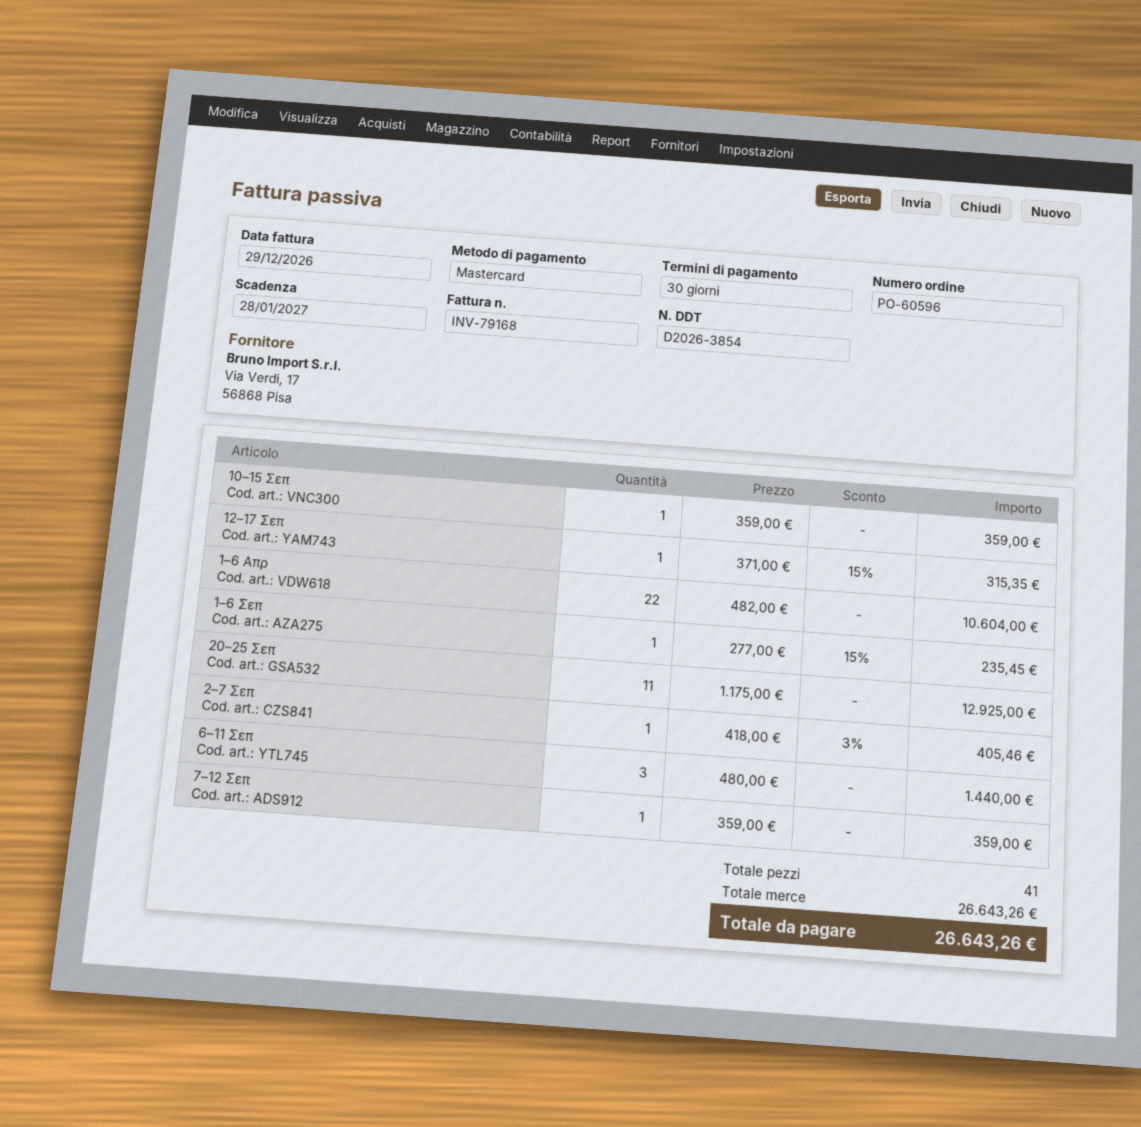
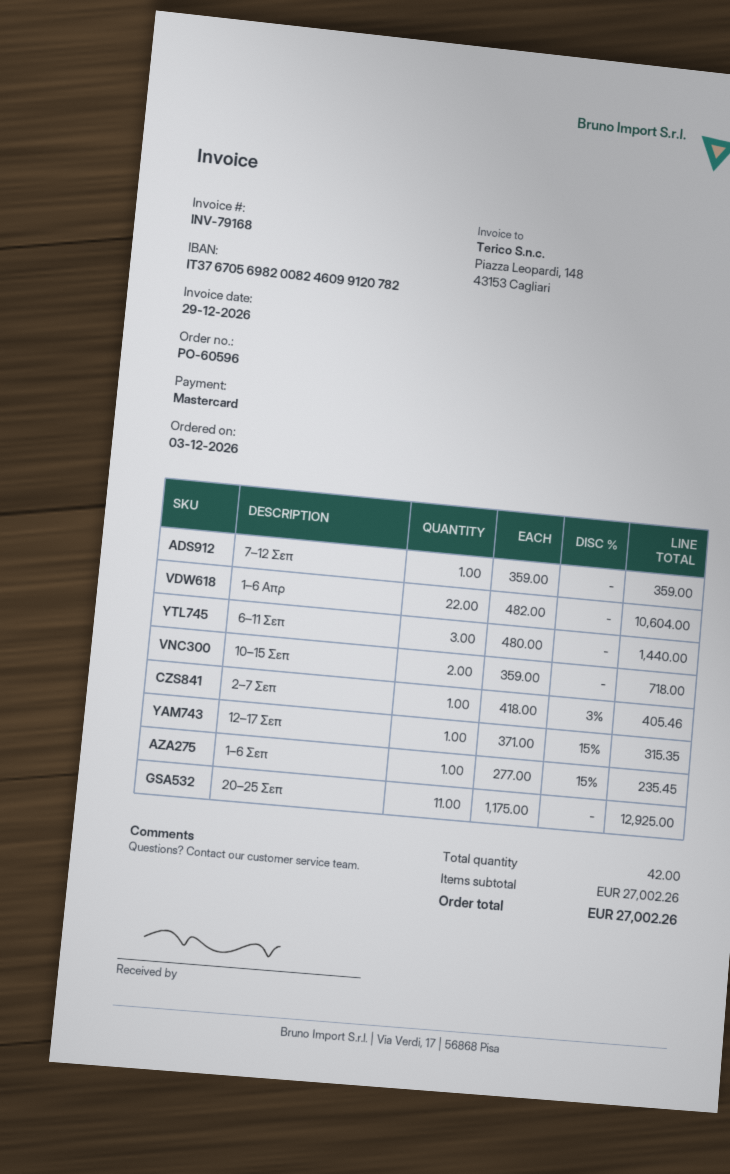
10–15 Σεπ: 1 x 359.00 = 359.00 -> 2 x 359.00 = 718.00
total quantity: 41 -> 42
subtotal: 26643.26 -> 27002.26
total: 26643.26 -> 27002.26

